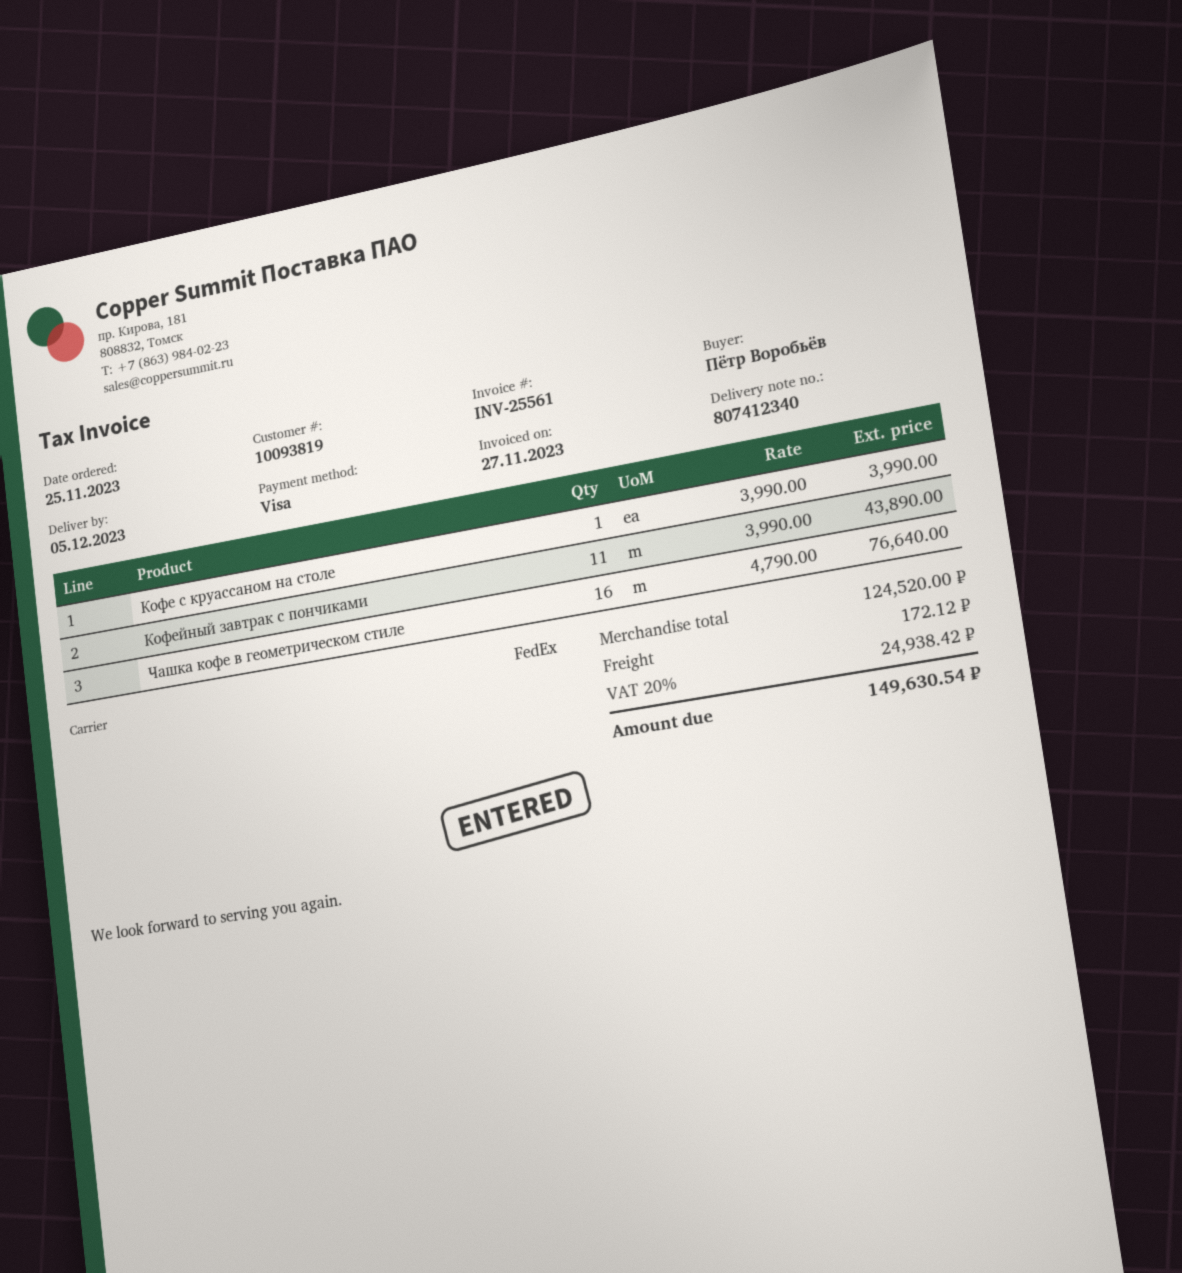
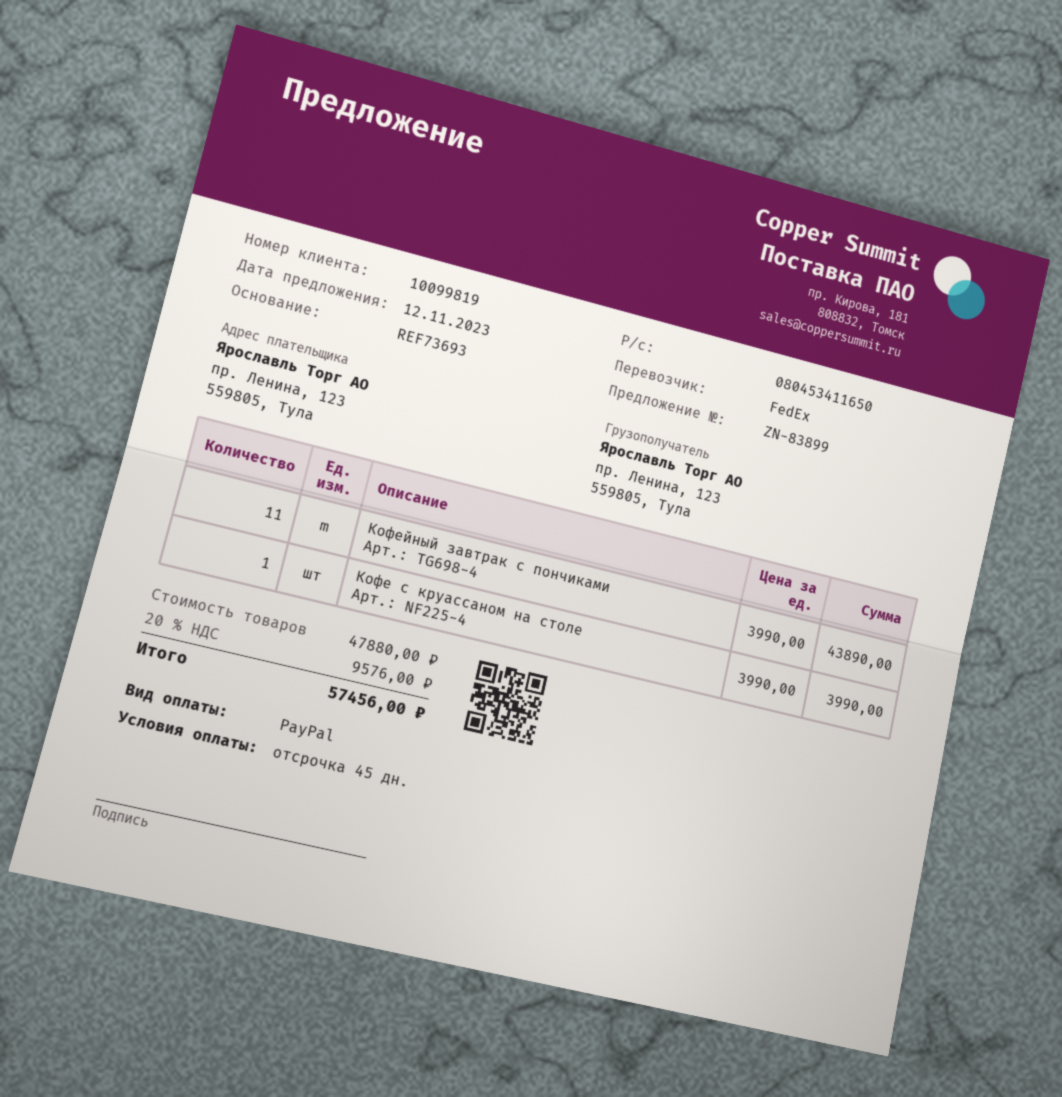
customer number: 10093819 -> 10099819
payment method: Visa -> PayPal
Чашка кофе в геометрическом стиле: 16 x 4790.00 = 76640.00 -> none
subtotal: 124520.00 -> 47880.00
shipping: 172.12 -> none
tax: 20% = 24938.42 -> 20% = 9576.00
total: 149630.54 -> 57456.00

